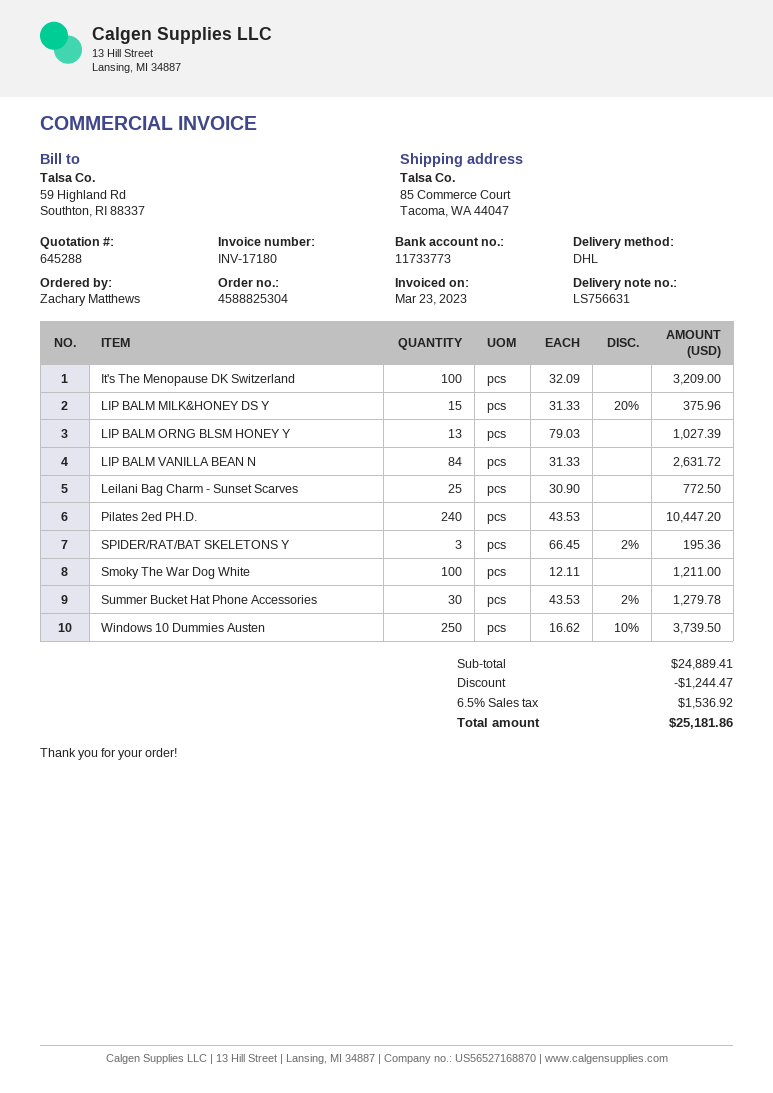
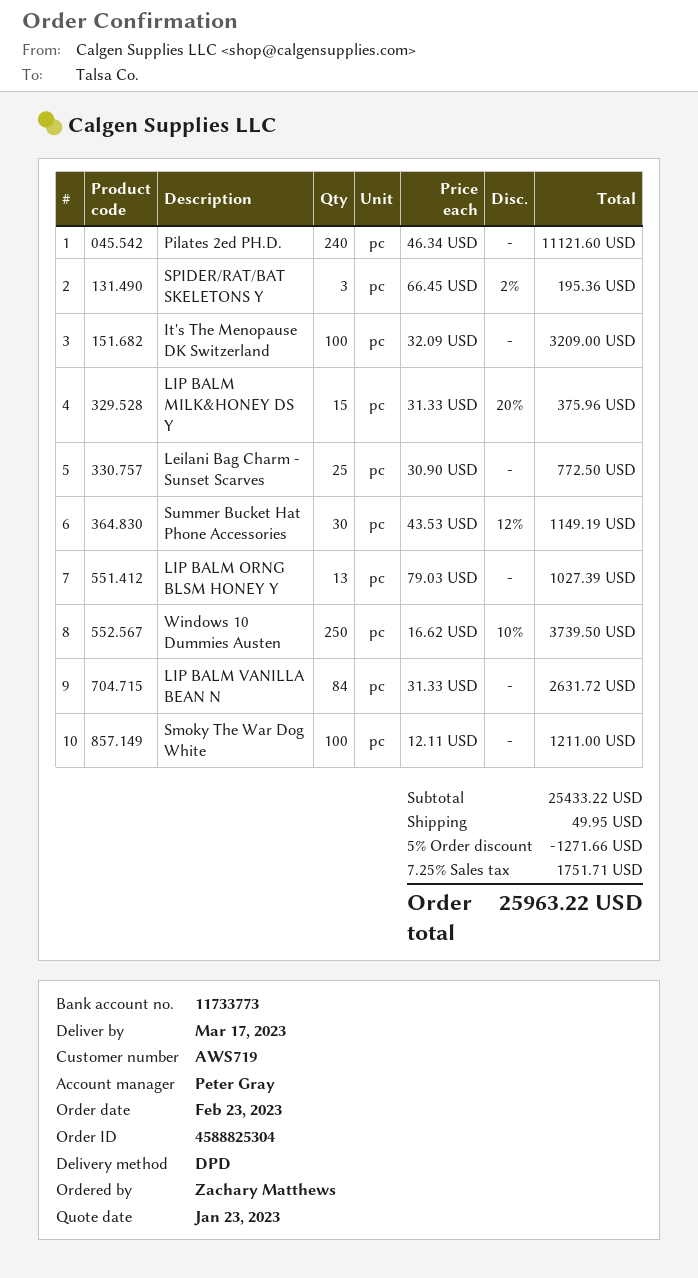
shipping method: DHL -> DPD
Pilates 2ed PH.D.: 240 x 43.53 = 10447.20 -> 240 x 46.34 = 11121.60
Summer Bucket Hat Phone Accessories: 30 x 43.53 - 2% = 1279.78 -> 30 x 43.53 - 12% = 1149.19
subtotal: 24889.41 -> 25433.22
discount: 1244.47 -> 1271.66
shipping: none -> 49.95
tax: 6.5% = 1536.92 -> 7.25% = 1751.71
total: 25181.86 -> 25963.22

